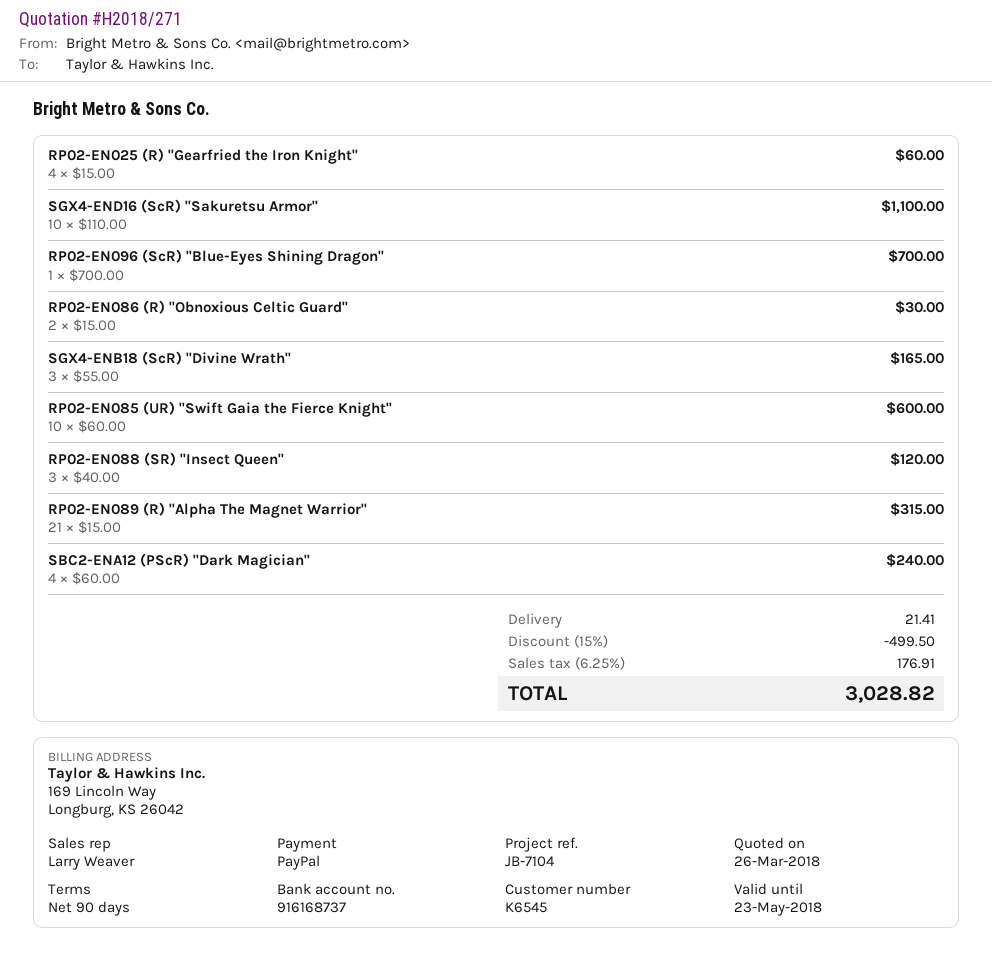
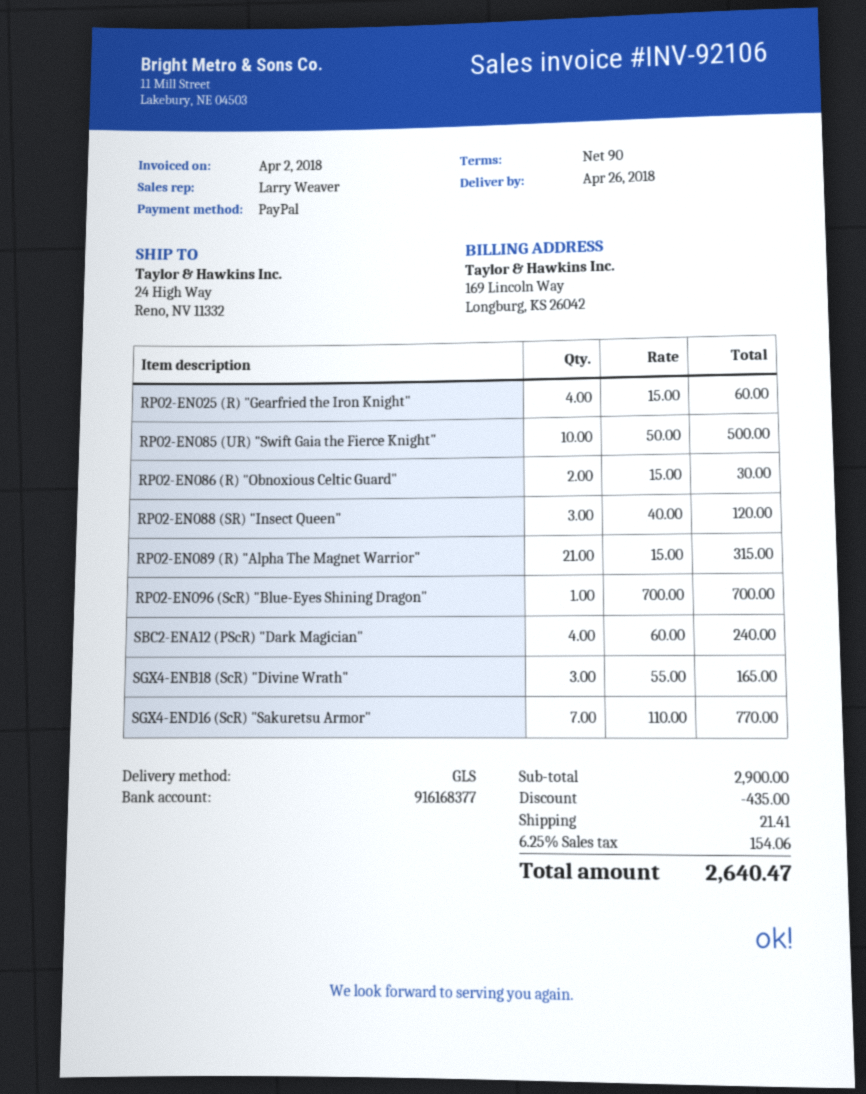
bank account: 916168737 -> 916168377
SGX4-END16 (ScR) "Sakuretsu Armor": 10 x 110.00 = 1100.00 -> 7 x 110.00 = 770.00
RP02-EN085 (UR) "Swift Gaia the Fierce Knight": 10 x 60.00 = 600.00 -> 10 x 50.00 = 500.00
discount: 499.50 -> 435.00
tax: 6.25% = 176.91 -> 6.25% = 154.06
total: 3028.82 -> 2640.47

